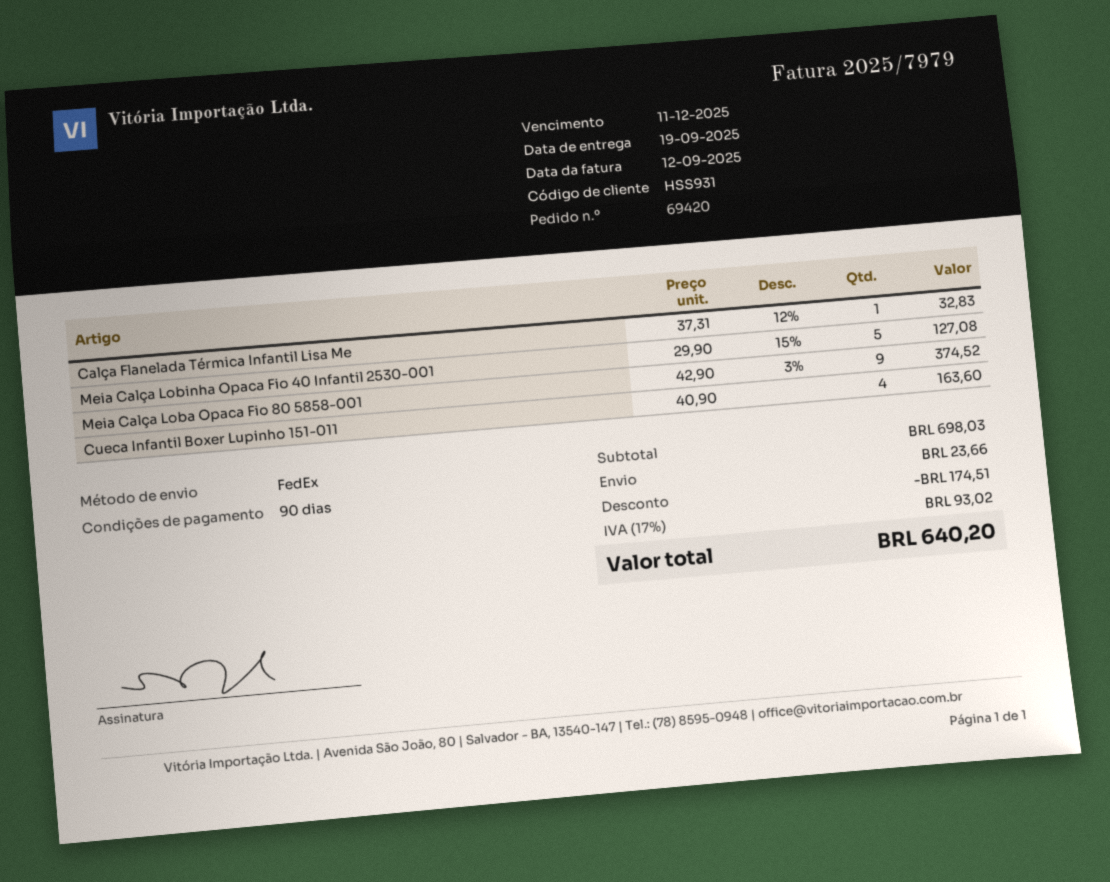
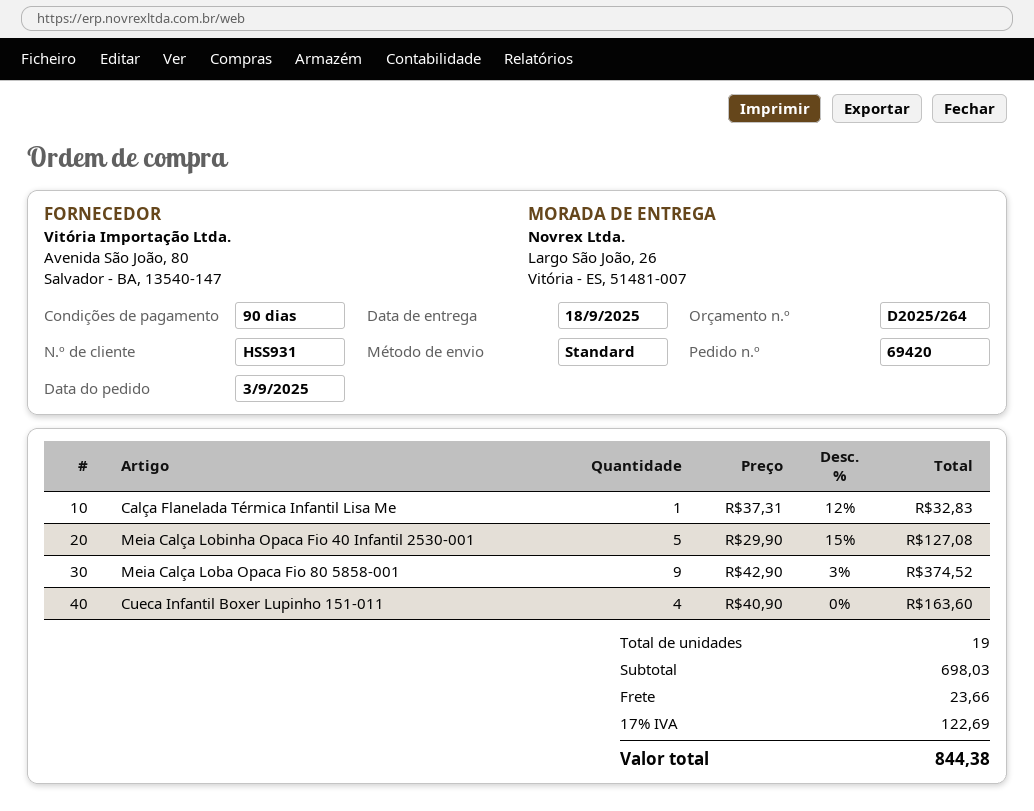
delivery date: 2025-09-19 -> 2025-09-18
shipping method: FedEx -> standard
discount: 174.51 -> none
tax: 17% = 93.02 -> 17% = 122.69
total: 640.20 -> 844.38

